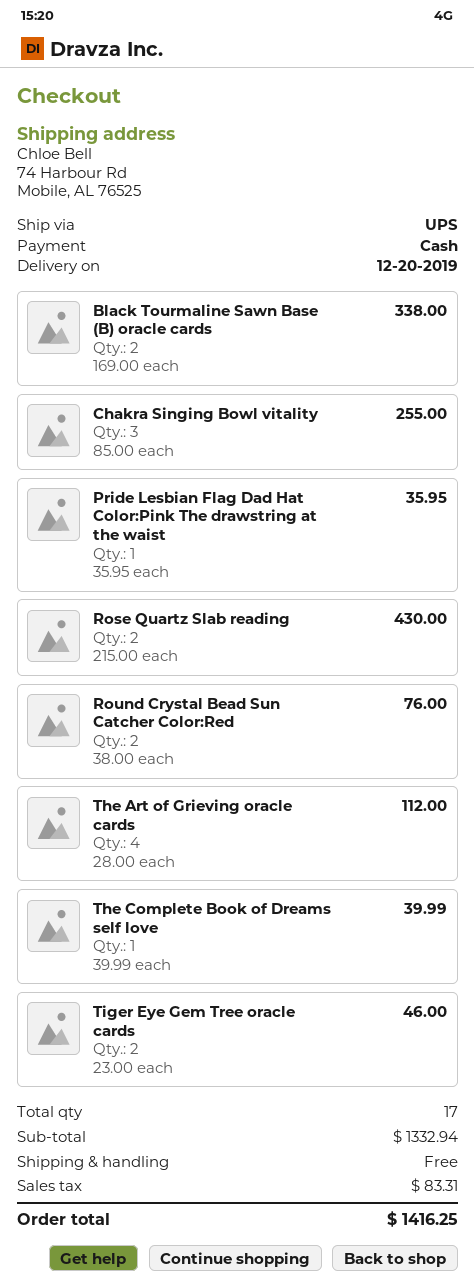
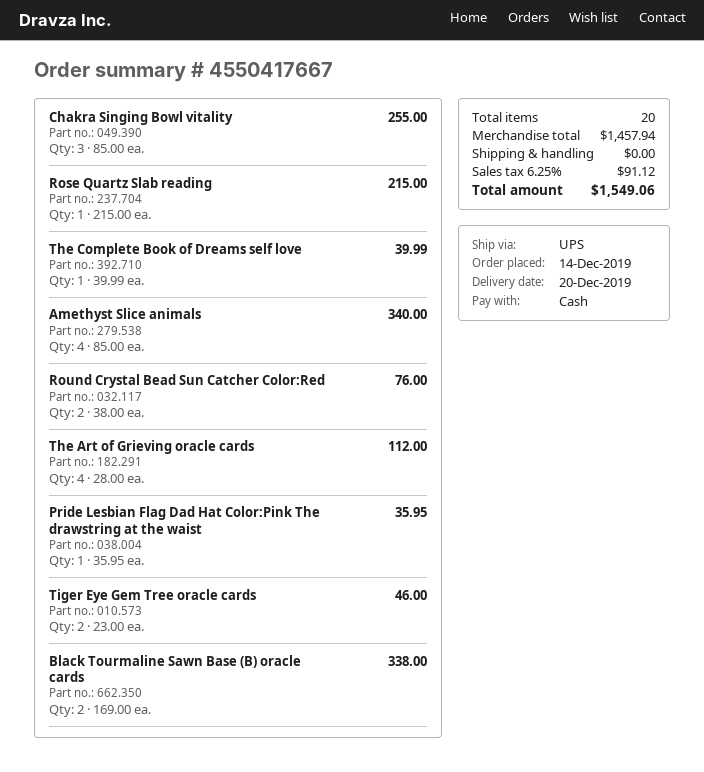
Rose Quartz Slab reading: 2 x 215.00 = 430.00 -> 1 x 215.00 = 215.00
Amethyst Slice animals: none -> 4 x 85.00 = 340.00
total quantity: 17 -> 20
subtotal: 1332.94 -> 1457.94
tax: 83.31 -> 91.12
total: 1416.25 -> 1549.06

